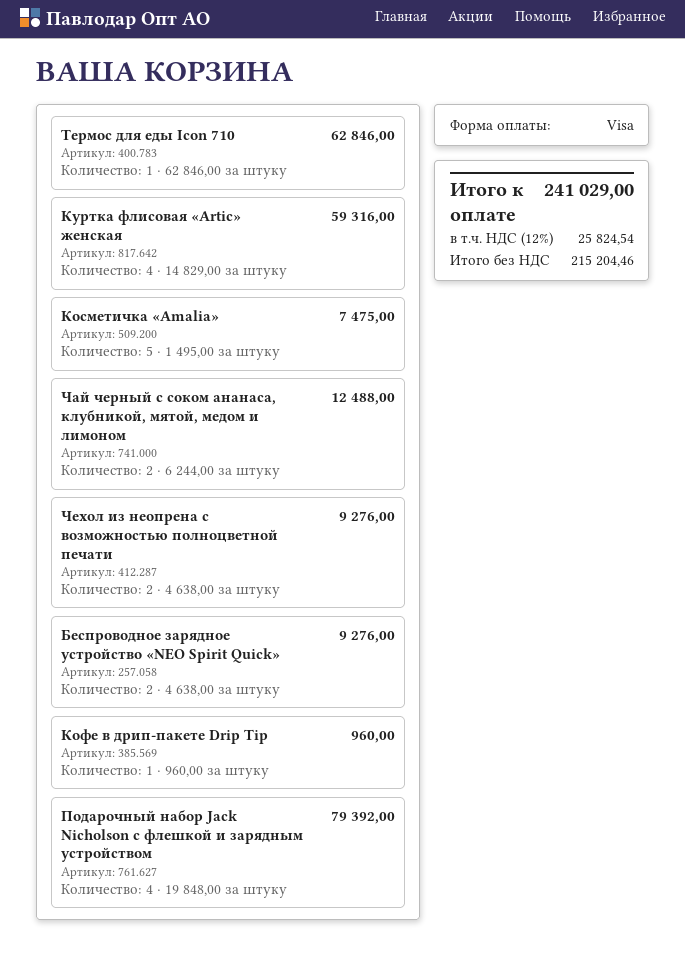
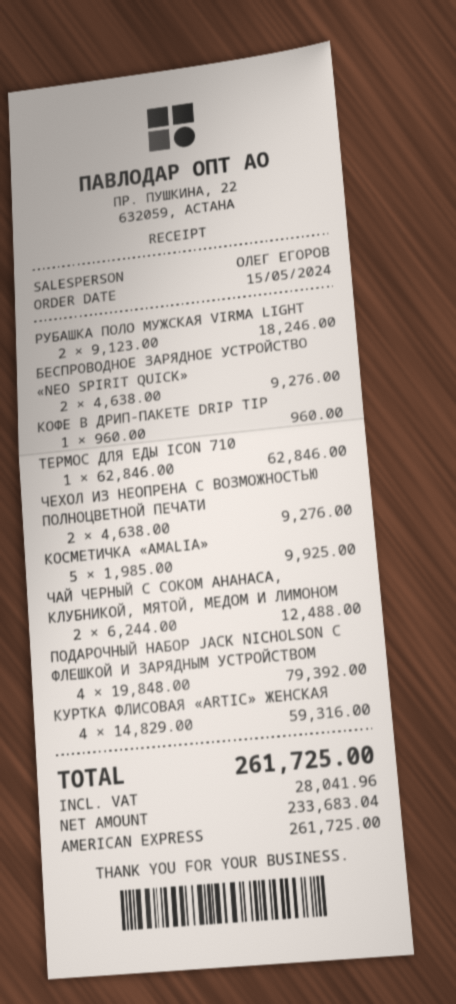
payment method: Visa -> American Express
Косметичка «Amalia»: 5 x 1495.00 = 7475.00 -> 5 x 1985.00 = 9925.00
РУБАШКА ПОЛО МУЖСКАЯ VIRMA LIGHT: none -> 2 x 9123.00 = 18246.00
net: 215204.46 -> 233683.04
tax: 25824.54 -> 28041.96
total: 241029.00 -> 261725.00

